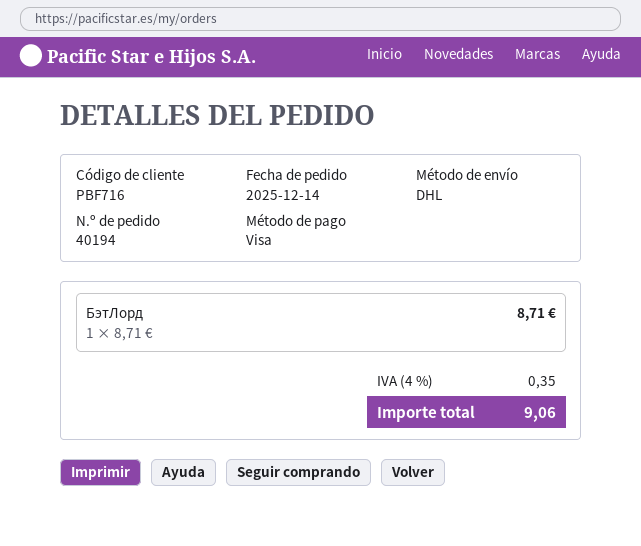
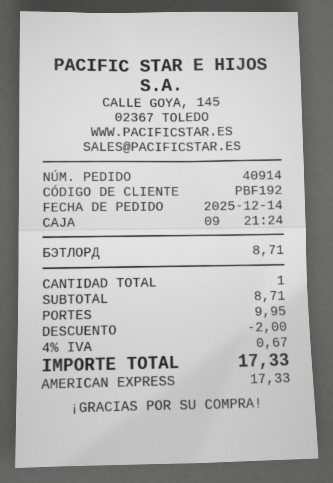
order number: 40194 -> 40914
customer number: PBF716 -> PBF192
payment method: Visa -> American Express
discount: none -> 2.00
shipping: none -> 9.95
tax: 4% = 0.35 -> 4% = 0.67
total: 9.06 -> 17.33

